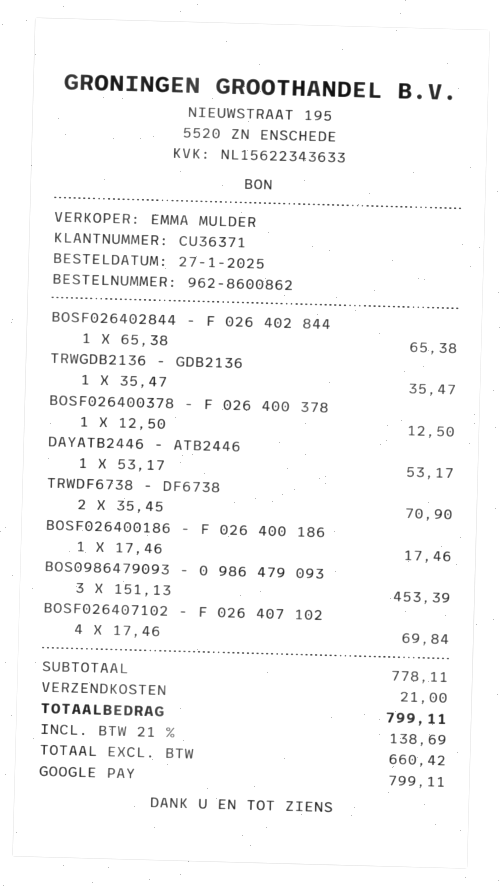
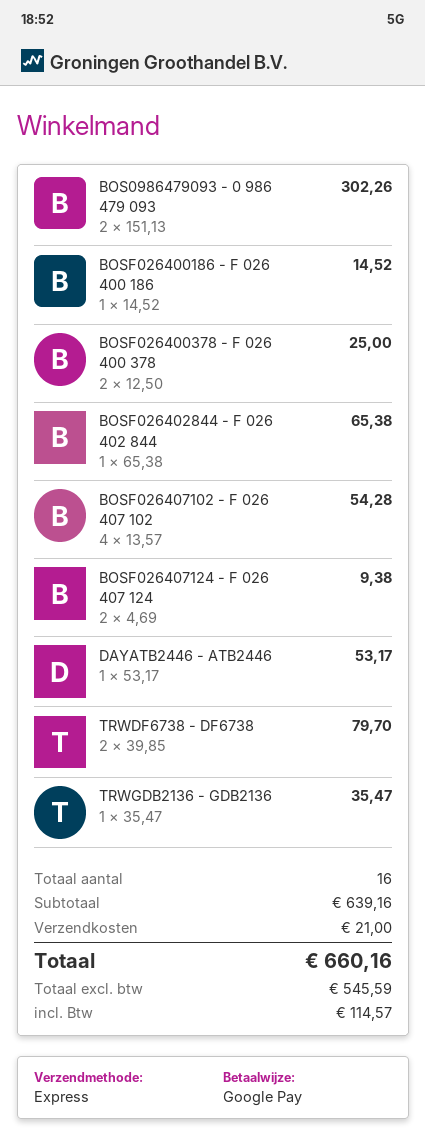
BOSF026400378 - F 026 400 378: 1 x 12.50 = 12.50 -> 2 x 12.50 = 25.00
TRWDF6738 - DF6738: 2 x 35.45 = 70.90 -> 2 x 39.85 = 79.70
BOSF026400186 - F 026 400 186: 1 x 17.46 = 17.46 -> 1 x 14.52 = 14.52
BOS0986479093 - 0 986 479 093: 3 x 151.13 = 453.39 -> 2 x 151.13 = 302.26
BOSF026407102 - F 026 407 102: 4 x 17.46 = 69.84 -> 4 x 13.57 = 54.28
BOSF026407124 - F 026 407 124: none -> 2 x 4.69 = 9.38
subtotal: 778.11 -> 639.16
net: 660.42 -> 545.59
tax: 138.69 -> 114.57
total: 799.11 -> 660.16

